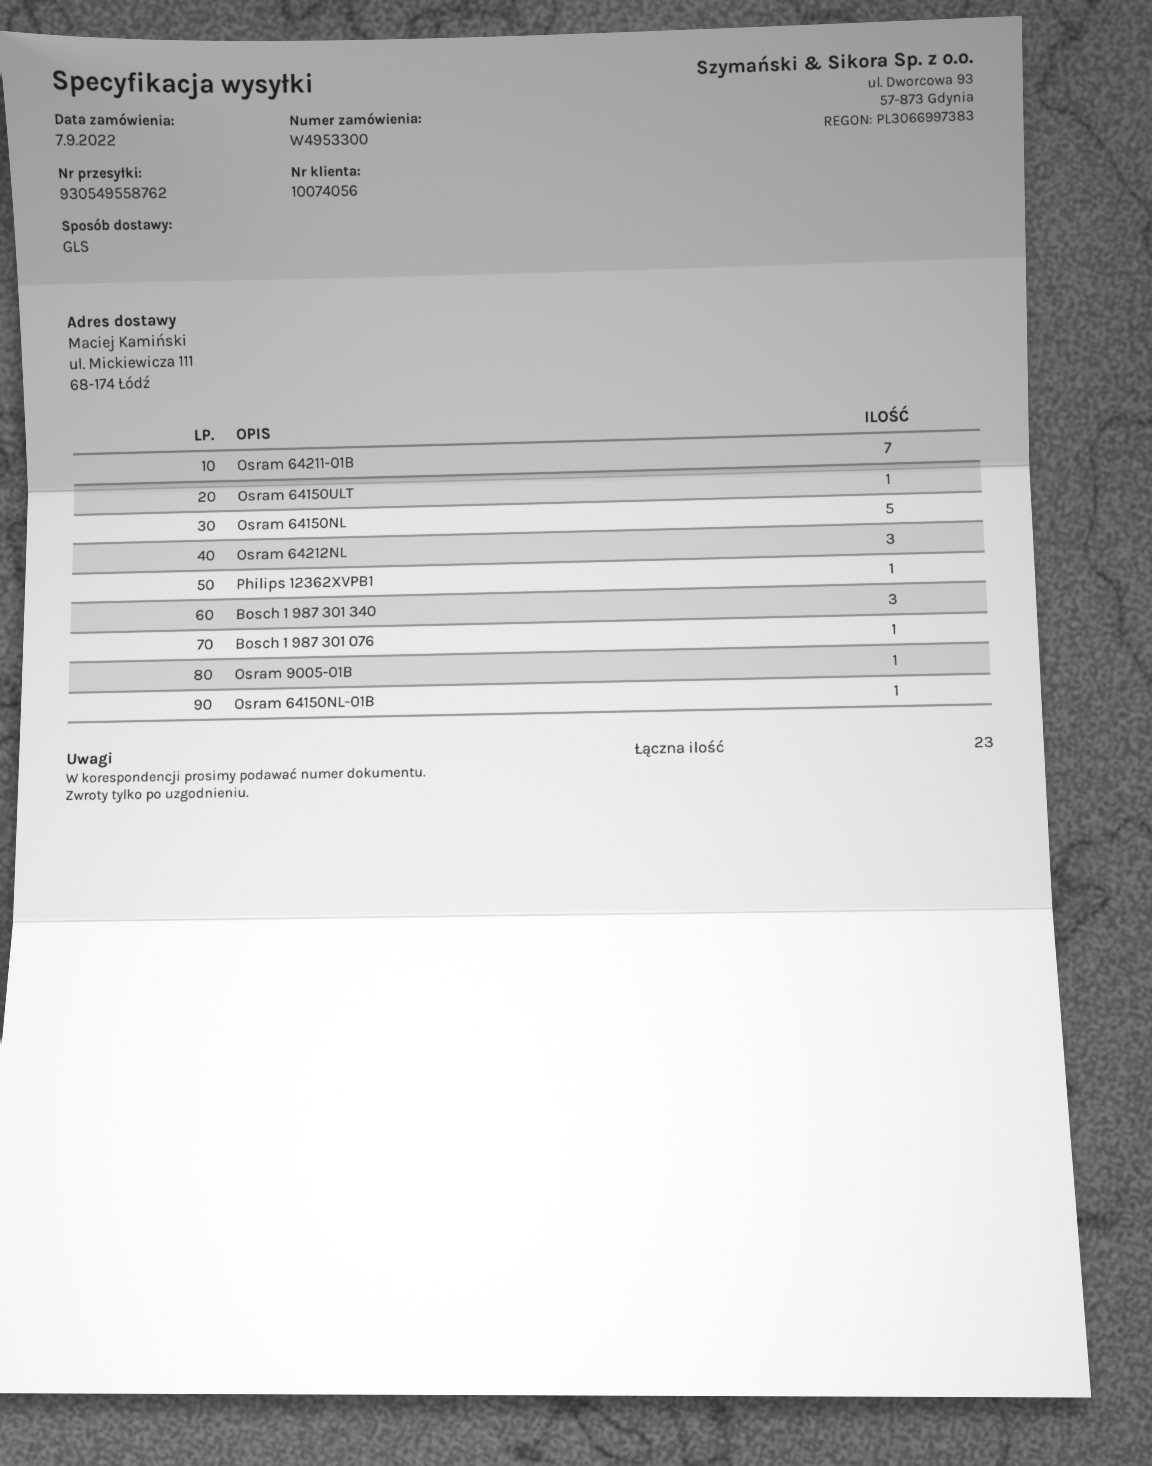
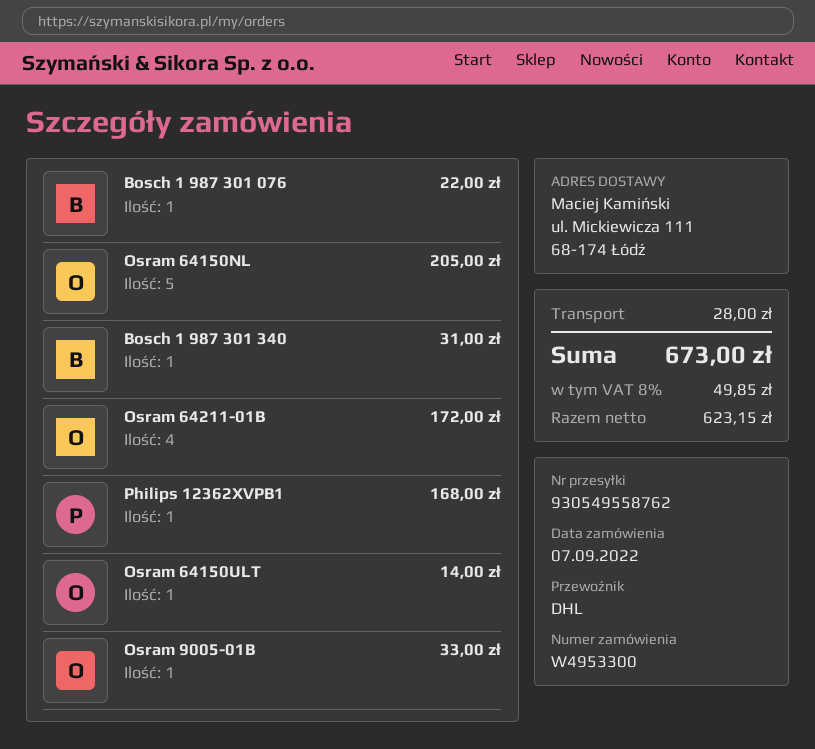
shipping method: GLS -> DHL
Osram 64211-01B: 7 -> 4
Osram 64212NL: 3 -> none
Bosch 1 987 301 340: 3 -> 1
Osram 64150NL-01B: 1 -> none

